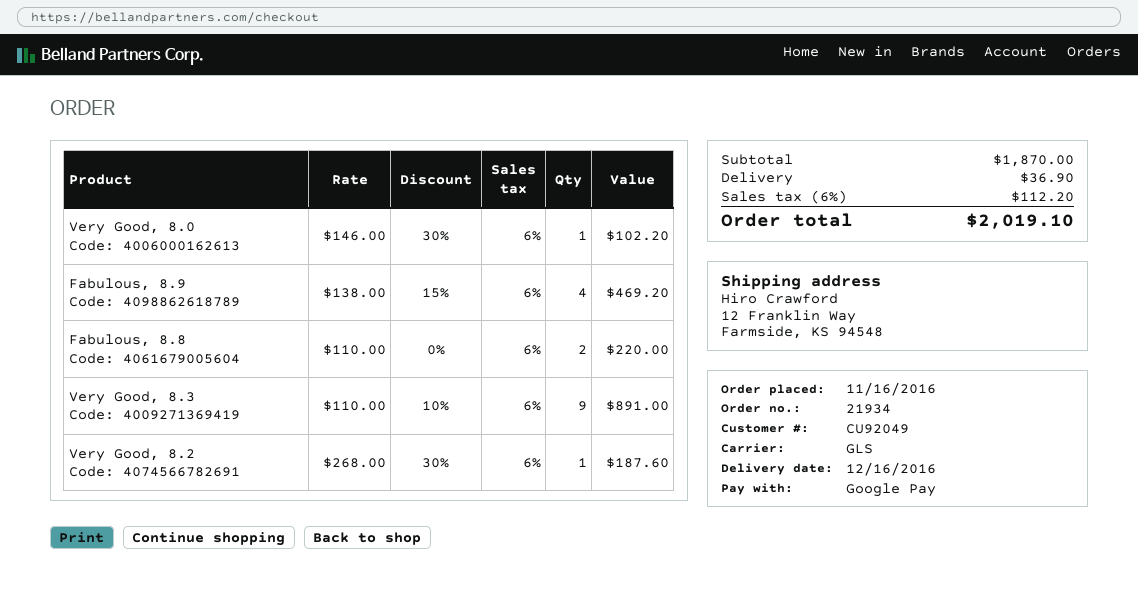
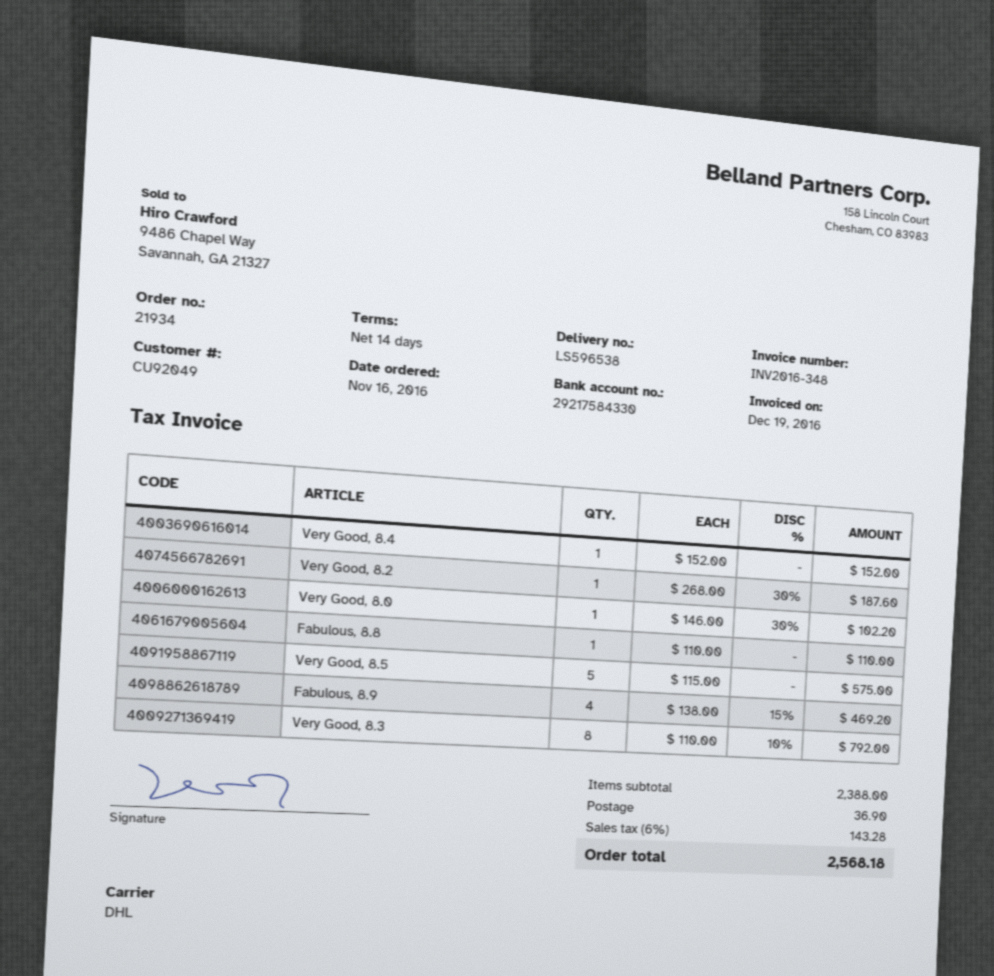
shipping method: GLS -> DHL
Fabulous, 8.8: 2 x 110.00 = 220.00 -> 1 x 110.00 = 110.00
Very Good, 8.3: 9 x 110.00 - 10% = 891.00 -> 8 x 110.00 - 10% = 792.00
Very Good, 8.4: none -> 1 x 152.00 = 152.00
Very Good, 8.5: none -> 5 x 115.00 = 575.00
subtotal: 1870.00 -> 2388.00
tax: 6% = 112.20 -> 6% = 143.28
total: 2019.10 -> 2568.18

